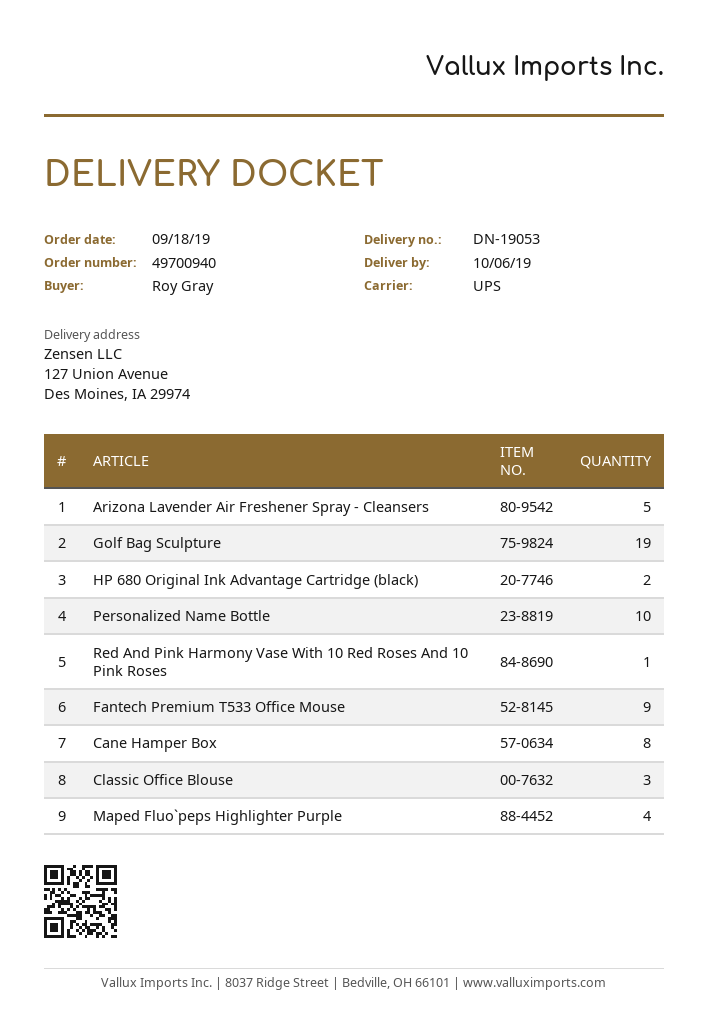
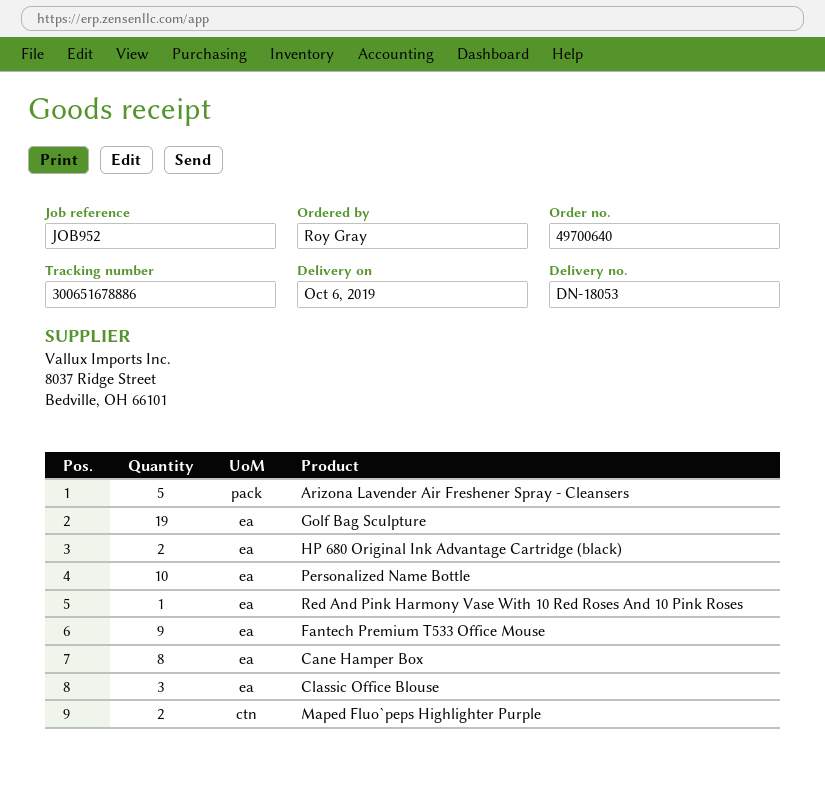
order number: 49700940 -> 49700640
delivery note number: DN-19053 -> DN-18053
Maped Fluo`peps Highlighter Purple: 4 -> 2

